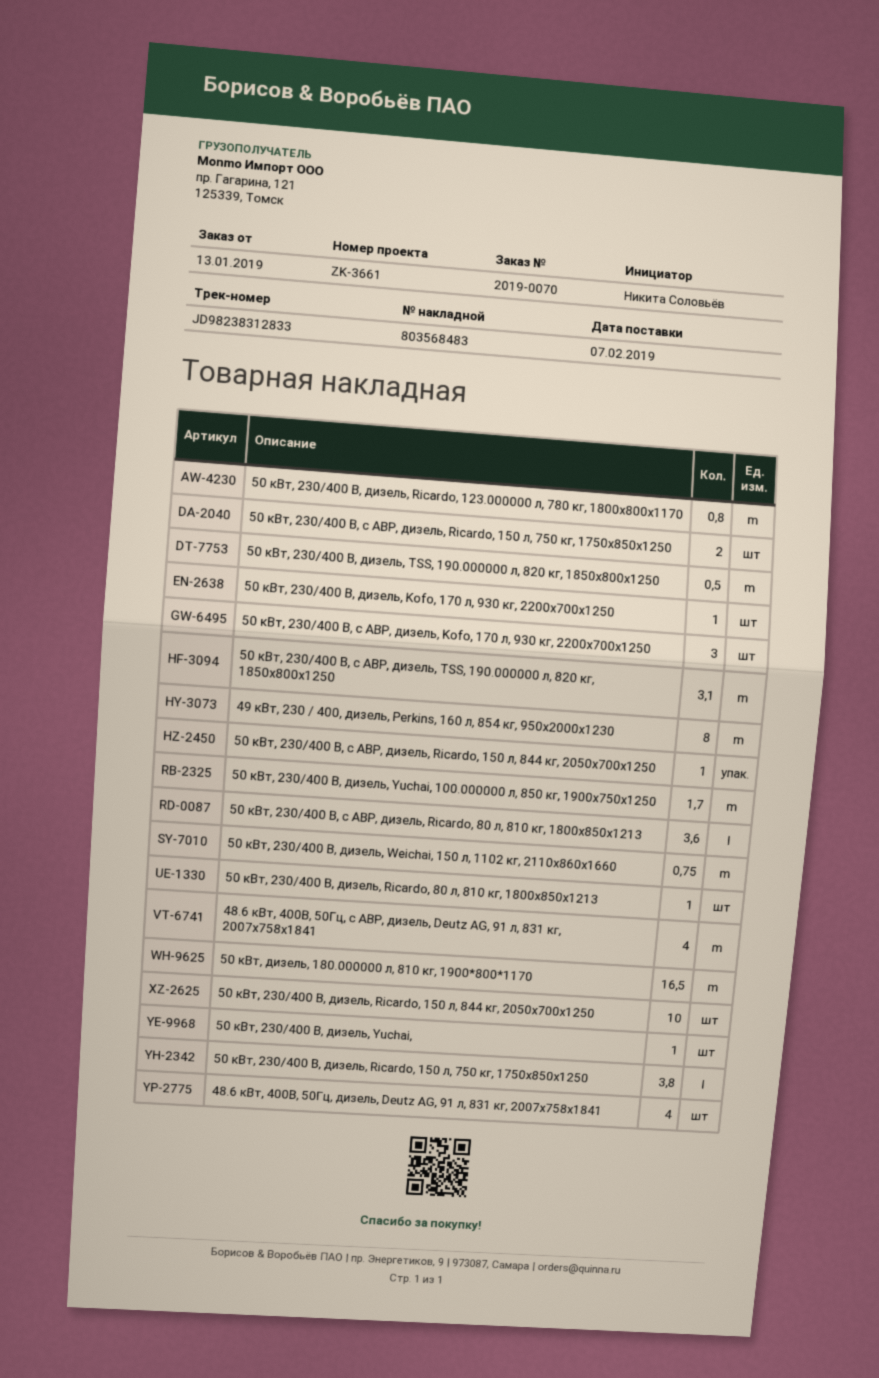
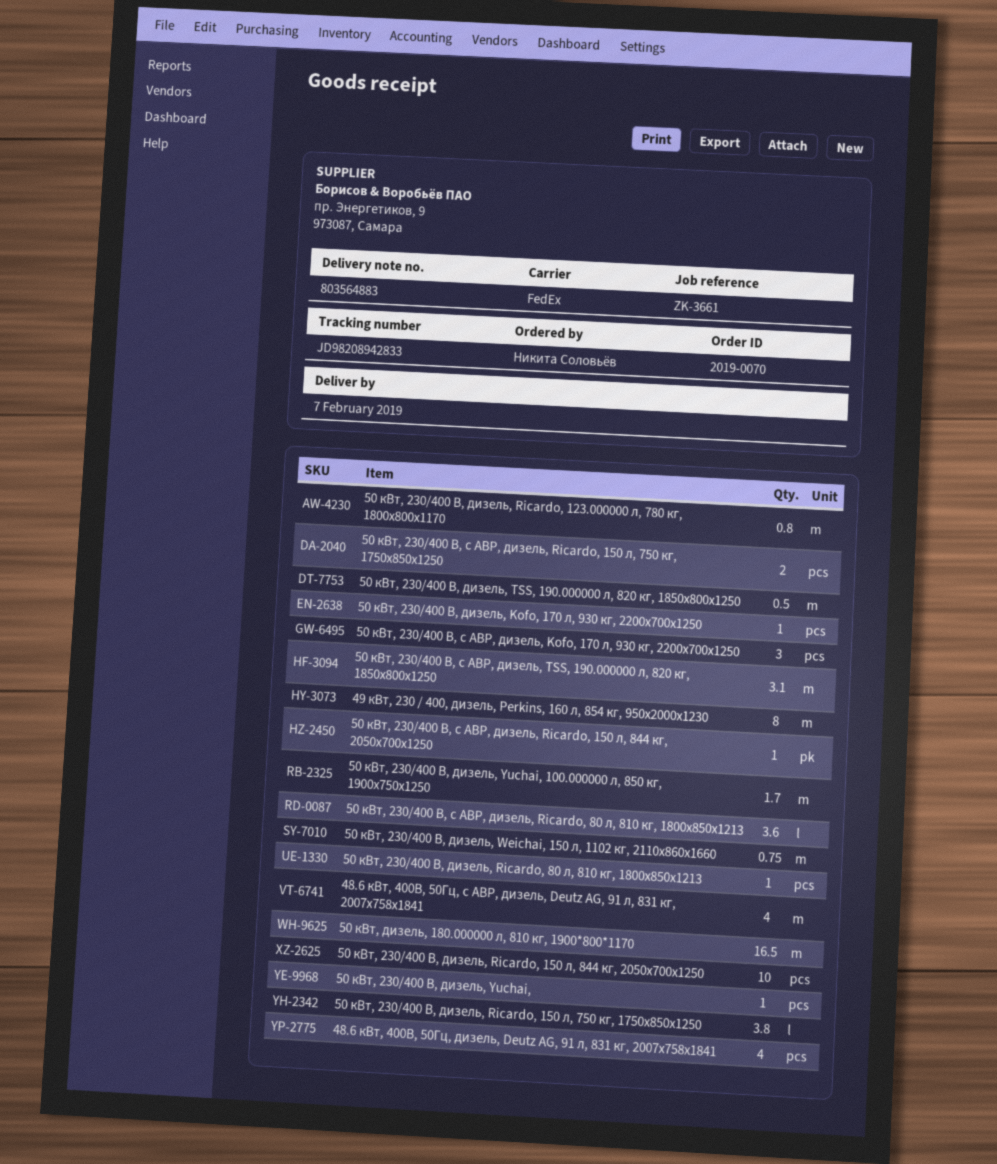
delivery note number: 803568483 -> 803564883
tracking number: JD98238312833 -> JD98208942833

